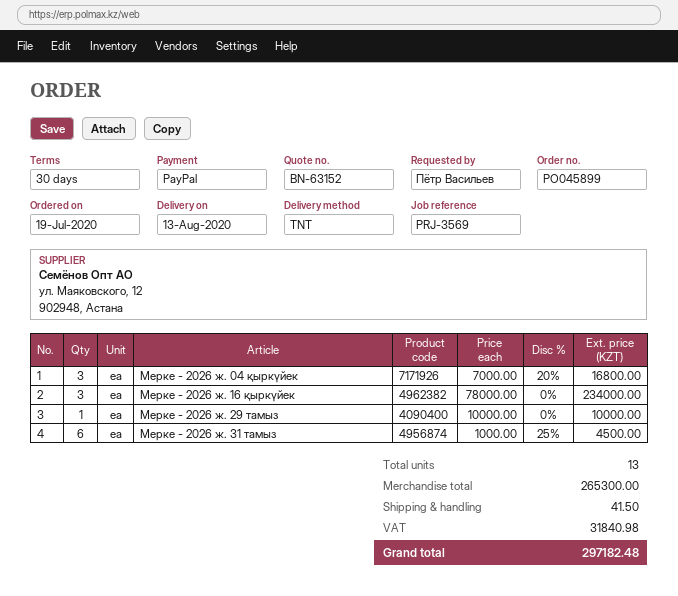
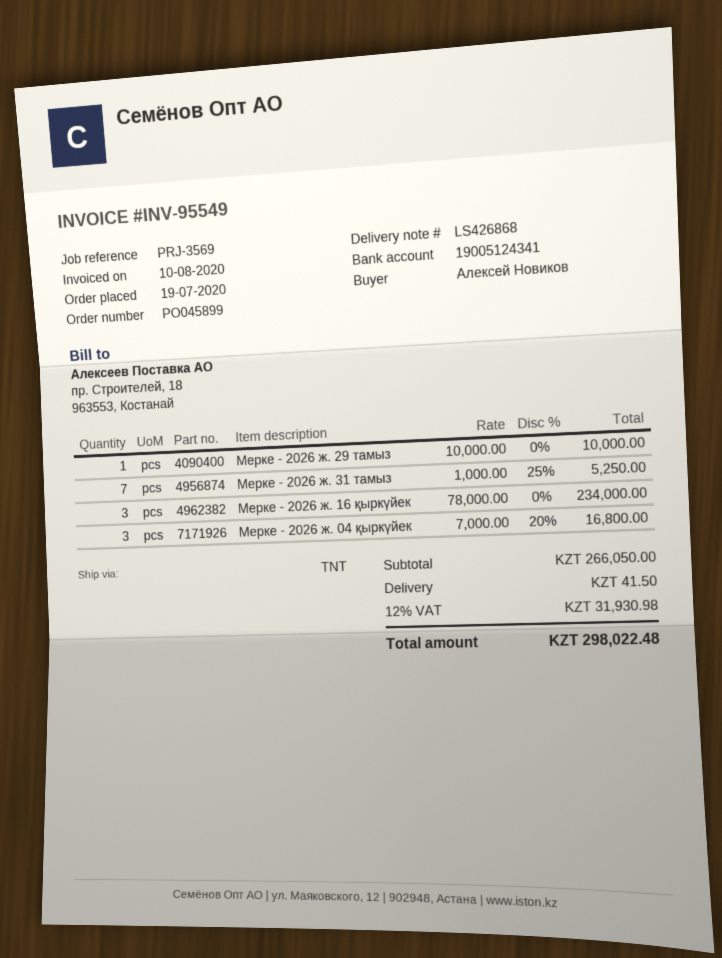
ordered by: Пётр Васильев -> Алексей Новиков
Мерке - 2026 ж. 31 тамыз: 6 x 1000.00 - 25% = 4500.00 -> 7 x 1000.00 - 25% = 5250.00
subtotal: 265300.00 -> 266050.00
tax: 31840.98 -> 31930.98
total: 297182.48 -> 298022.48

